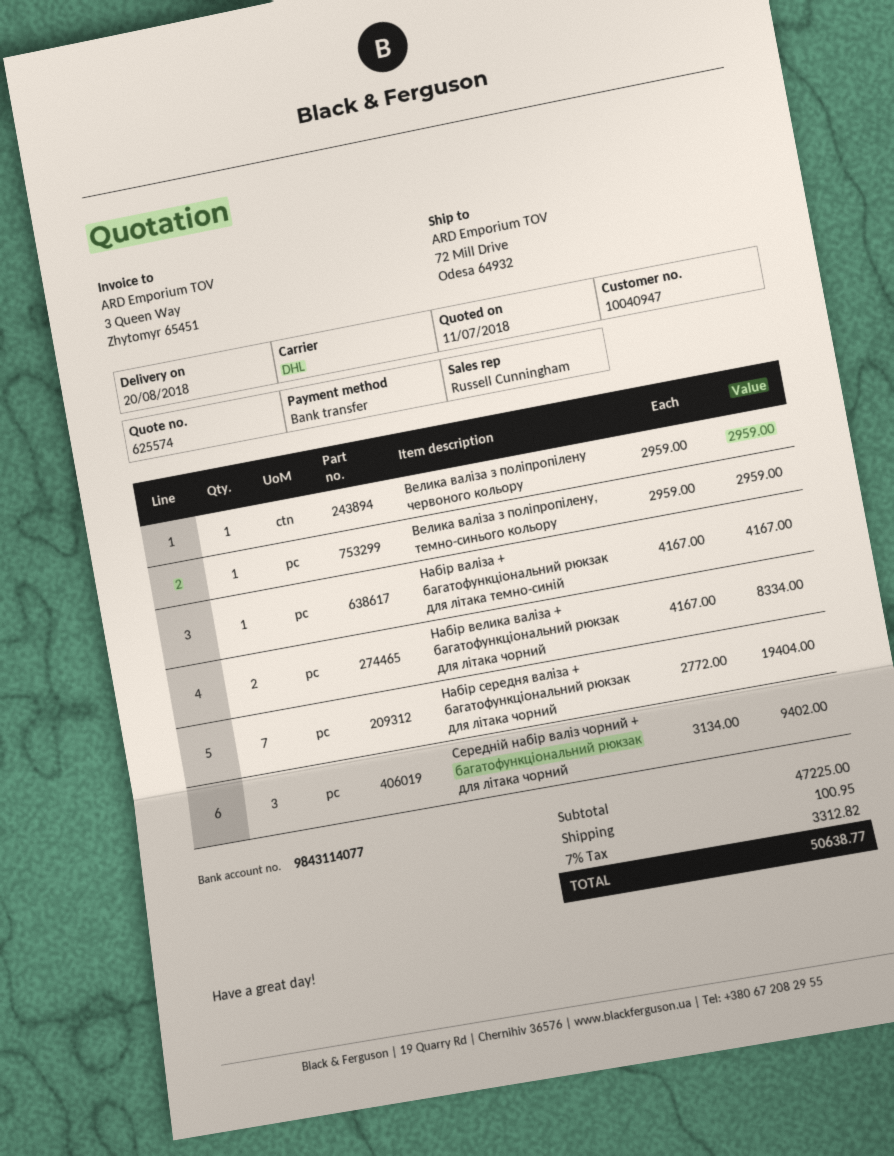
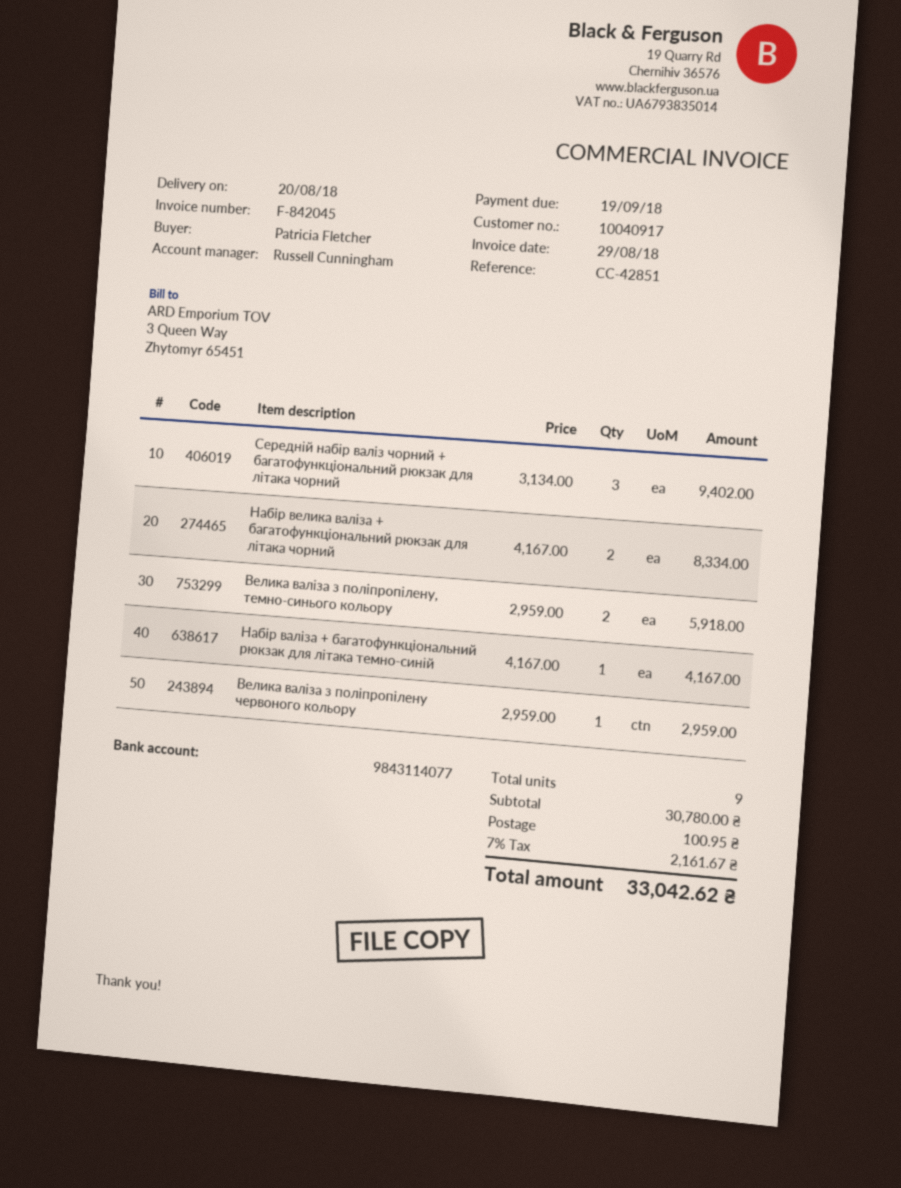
customer number: 10040947 -> 10040917
Велика валіза з поліпропілену, темно-синього кольору: 1 x 2959.00 = 2959.00 -> 2 x 2959.00 = 5918.00
Набір середня валіза + багатофункціональний рюкзак для літака чорний: 7 x 2772.00 = 19404.00 -> none
subtotal: 47225.00 -> 30780.00
tax: 7% = 3312.82 -> 7% = 2161.67
total: 50638.77 -> 33042.62

